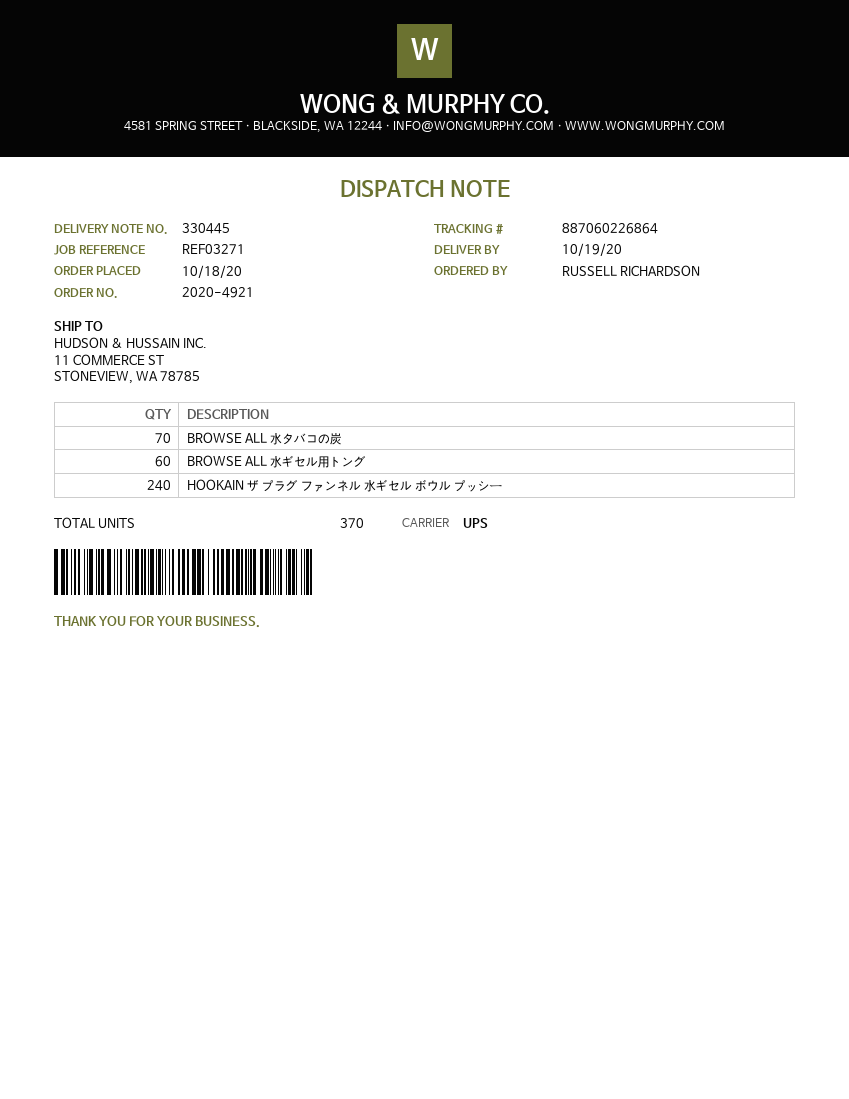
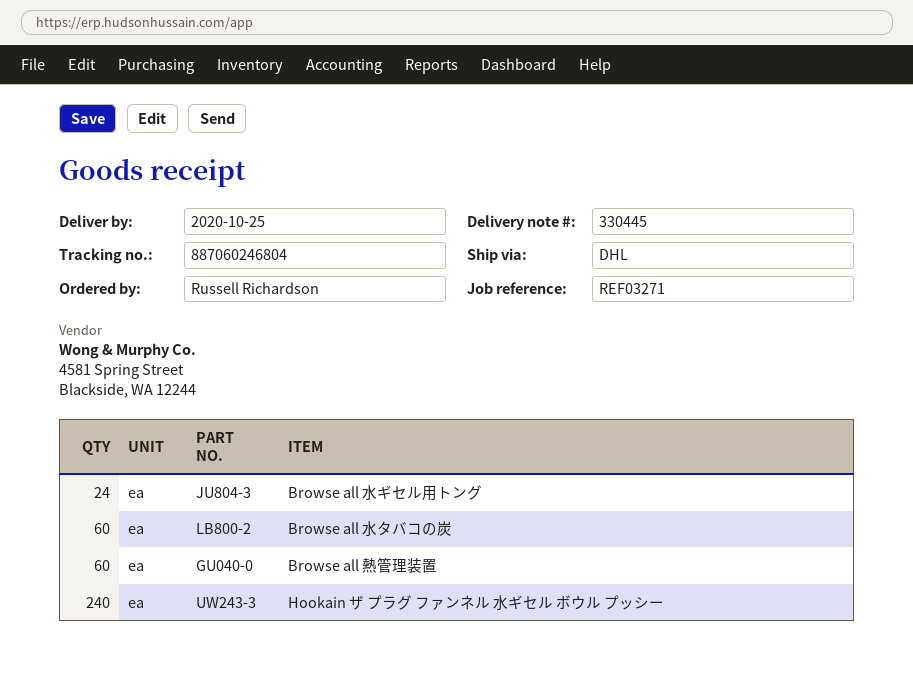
delivery date: 2020-10-19 -> 2020-10-25
shipping method: UPS -> DHL
tracking number: 887060226864 -> 887060246804
BROWSE ALL 水タバコの炭: 70 -> 60
BROWSE ALL 水ギセル用トング: 60 -> 24
Browse all 熱管理装置: none -> 60

